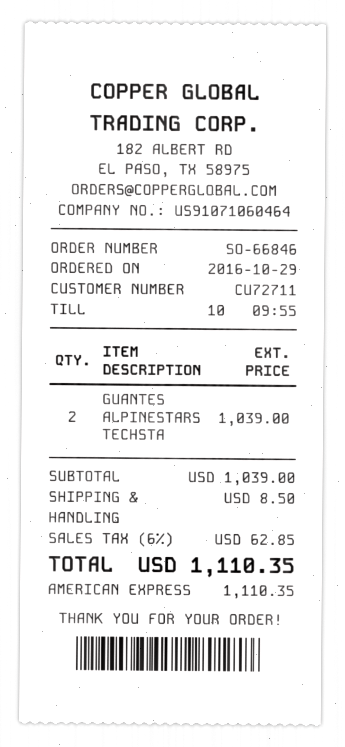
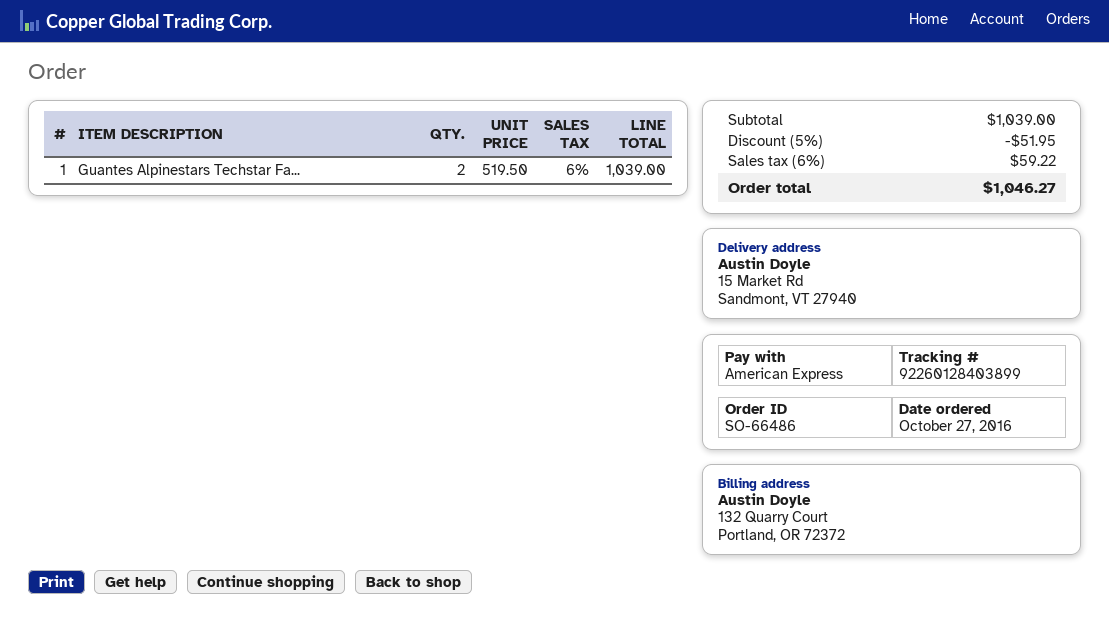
order number: SO-66846 -> SO-66486
order date: 2016-10-29 -> 2016-10-27
discount: none -> 5% = 51.95
shipping: 8.50 -> none
tax: 6% = 62.85 -> 6% = 59.22
total: 1110.35 -> 1046.27

